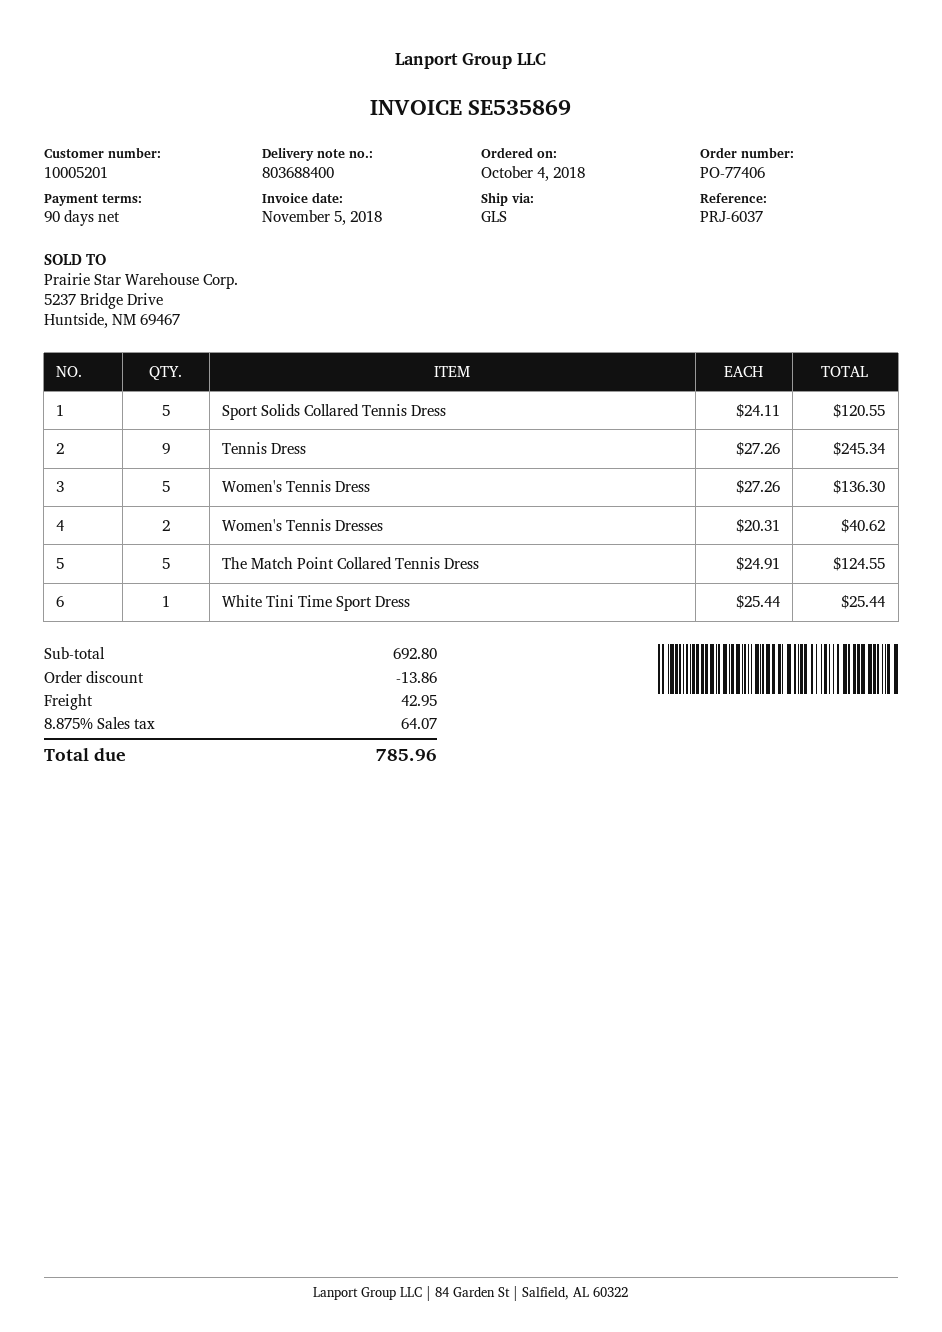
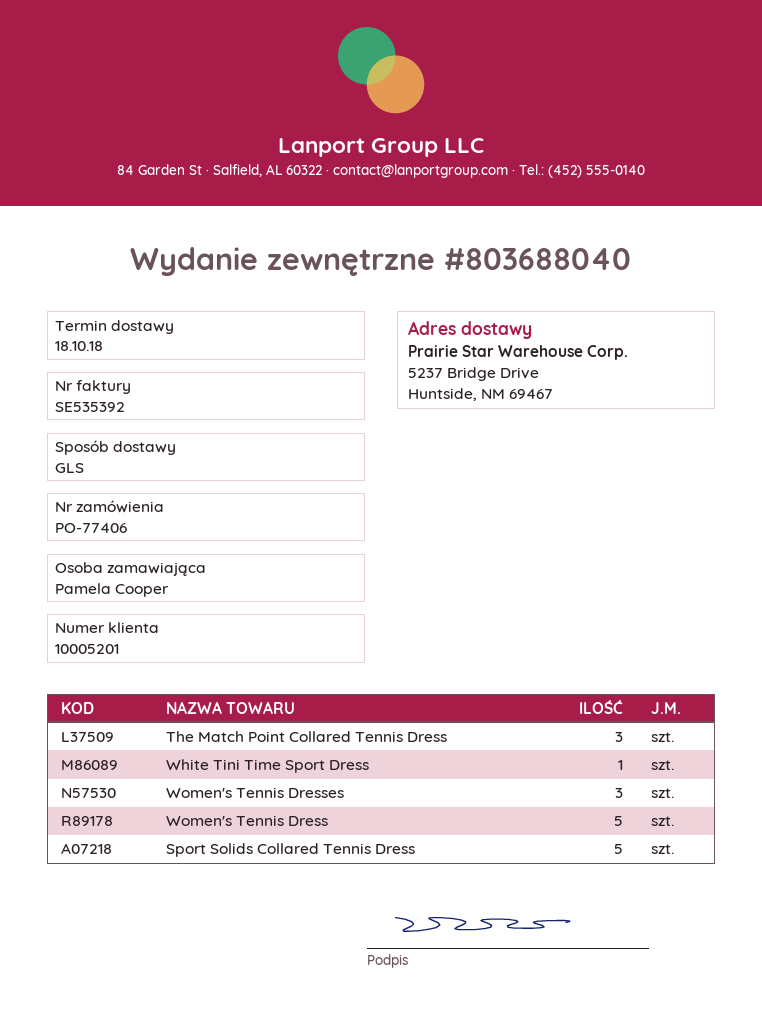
delivery note number: 803688400 -> 803688040
invoice number: SE535869 -> SE535392
Tennis Dress: 9 -> none
Women's Tennis Dresses: 2 -> 3
The Match Point Collared Tennis Dress: 5 -> 3

